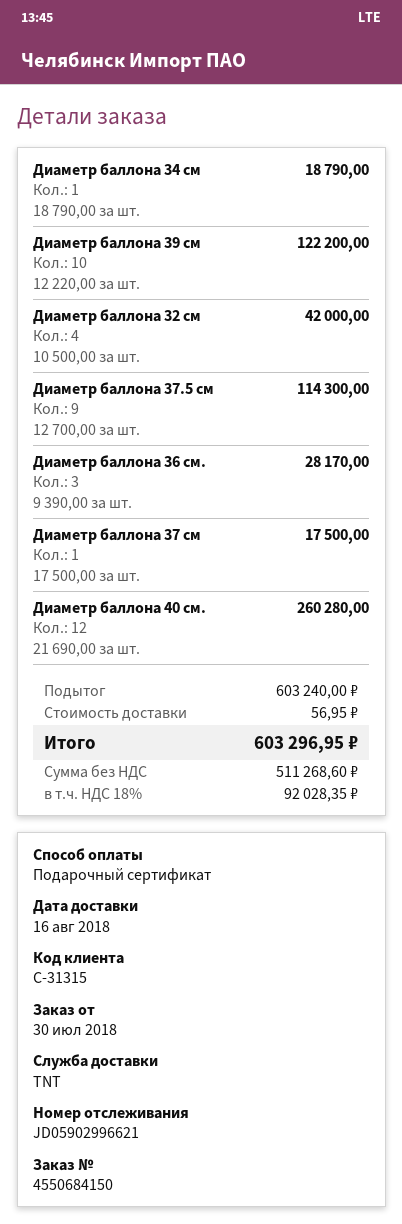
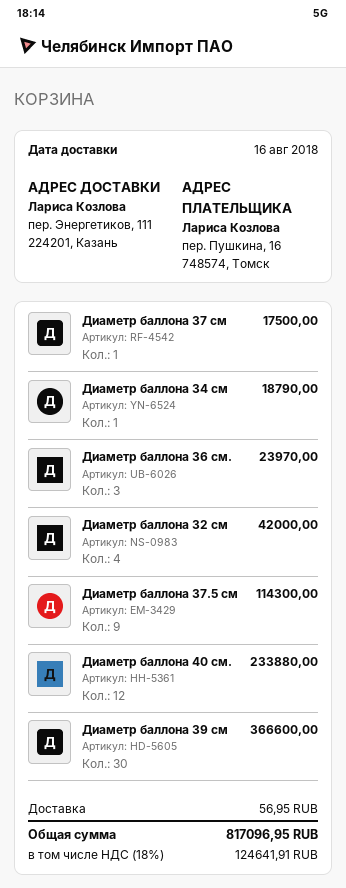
Диаметр баллона 39 см: 10 for 122200.00 -> 30 for 366600.00
Диаметр баллона 36 см.: 3 for 28170.00 -> 3 for 23970.00
Диаметр баллона 40 см.: 12 for 260280.00 -> 12 for 233880.00
tax: 18% = 92028.35 -> 18% = 124641.91
total: 603296.95 -> 817096.95

